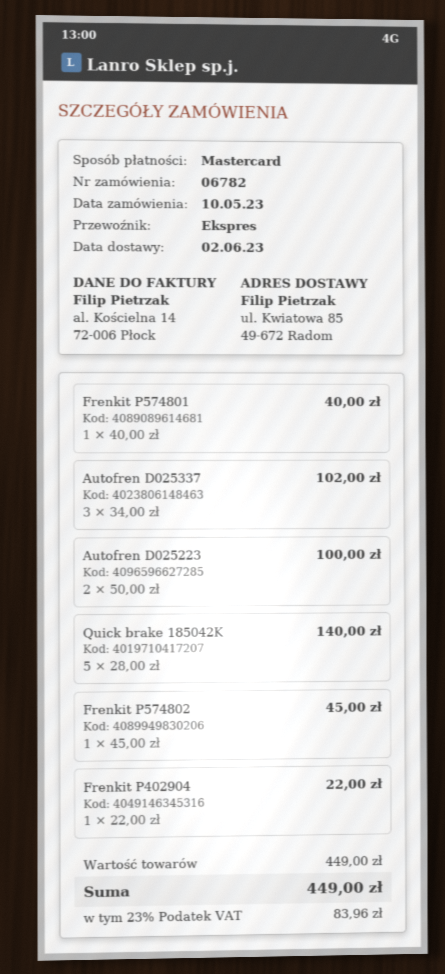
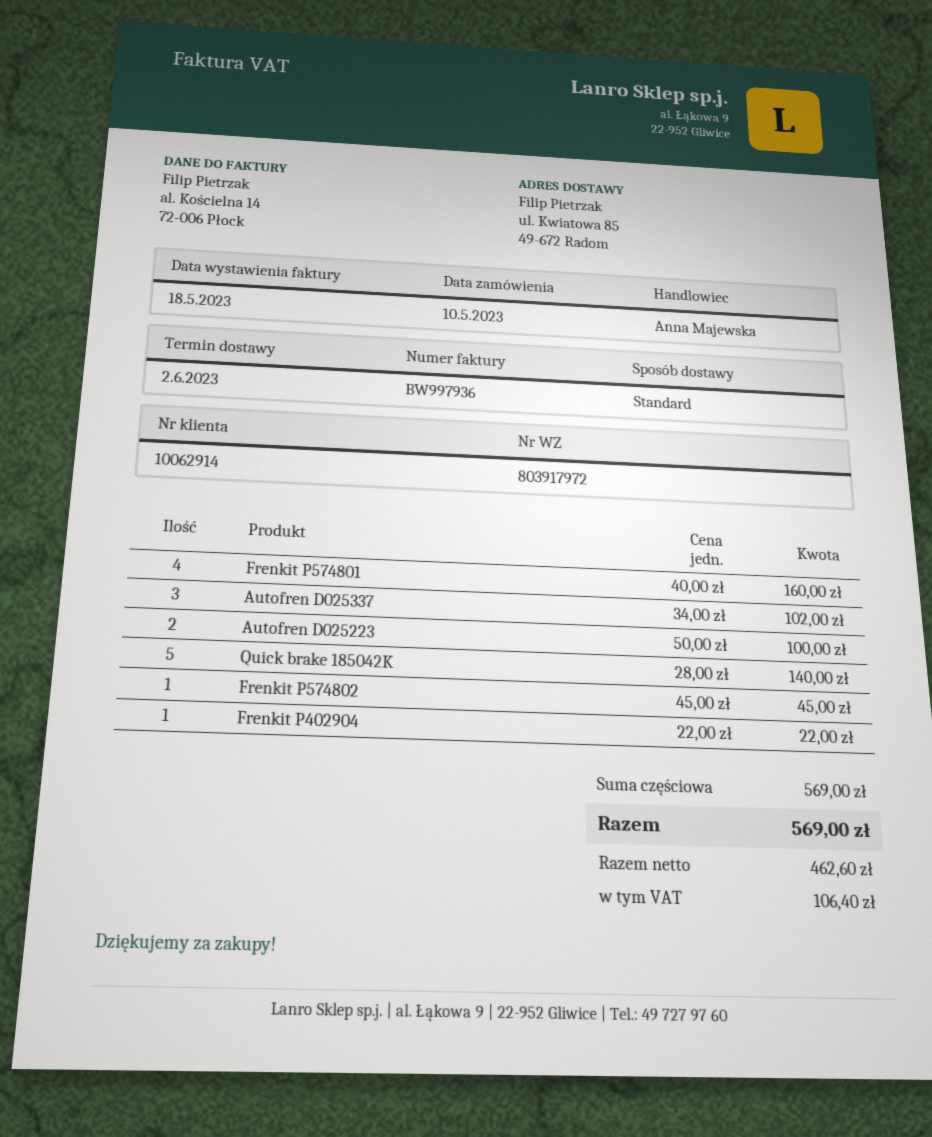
shipping method: express -> standard
Frenkit P574801: 1 x 40.00 = 40.00 -> 4 x 40.00 = 160.00
subtotal: 449.00 -> 569.00
tax: 83.96 -> 106.40
total: 449.00 -> 569.00

